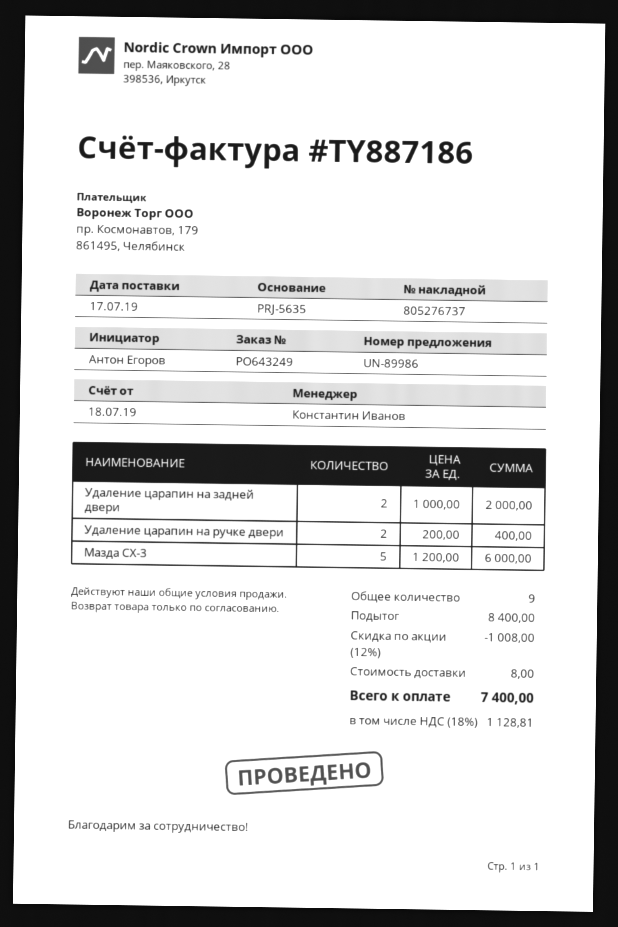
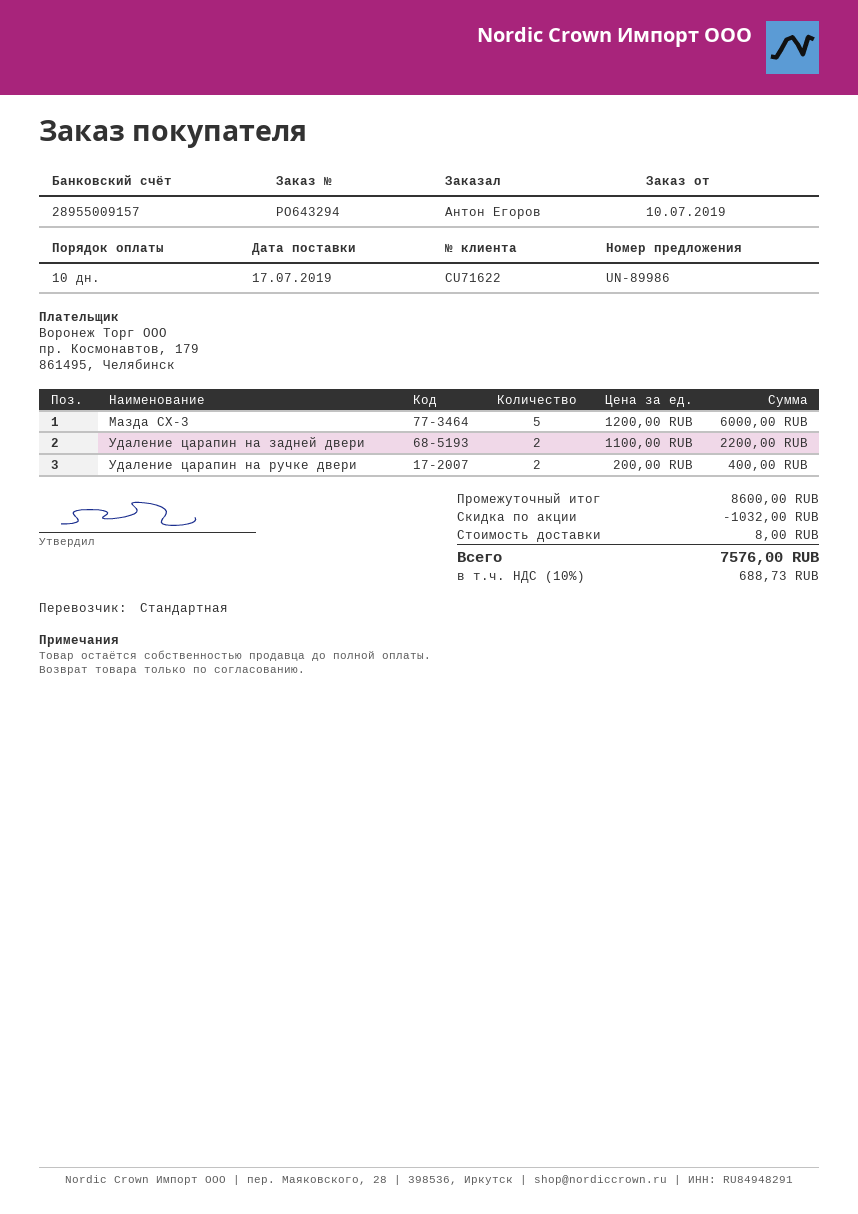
order number: PO643249 -> PO643294
Удаление царапин на задней двери: 2 x 1000.00 = 2000.00 -> 2 x 1100.00 = 2200.00
subtotal: 8400.00 -> 8600.00
discount: 1008.00 -> 1032.00
tax: 18% = 1128.81 -> 10% = 688.73
total: 7400.00 -> 7576.00

